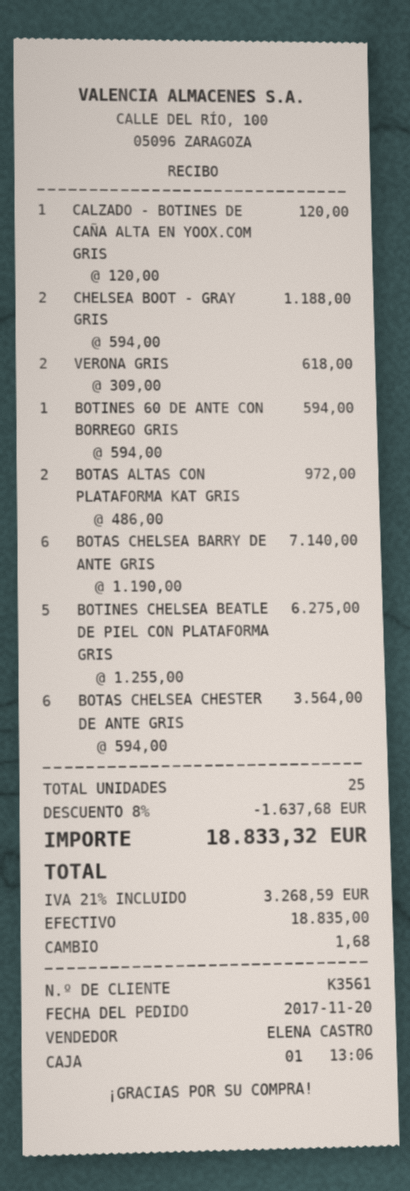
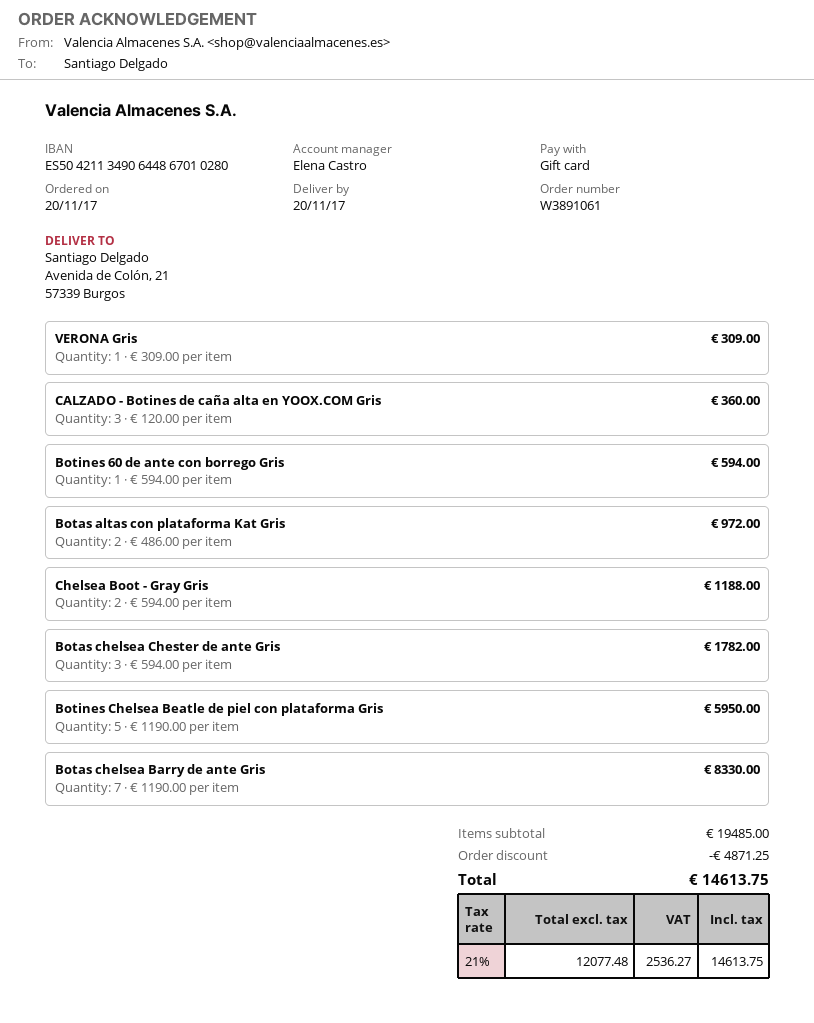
payment method: cash -> gift card
CALZADO - BOTINES DE CAÑA ALTA EN YOOX.COM GRIS: 1 x 120.00 = 120.00 -> 3 x 120.00 = 360.00
VERONA GRIS: 2 x 309.00 = 618.00 -> 1 x 309.00 = 309.00
BOTAS CHELSEA BARRY DE ANTE GRIS: 6 x 1190.00 = 7140.00 -> 7 x 1190.00 = 8330.00
BOTINES CHELSEA BEATLE DE PIEL CON PLATAFORMA GRIS: 5 x 1255.00 = 6275.00 -> 5 x 1190.00 = 5950.00
BOTAS CHELSEA CHESTER DE ANTE GRIS: 6 x 594.00 = 3564.00 -> 3 x 594.00 = 1782.00
discount: 1637.68 -> 4871.25
tax: 21% = 3268.59 -> 21% = 2536.27
total: 18833.32 -> 14613.75

